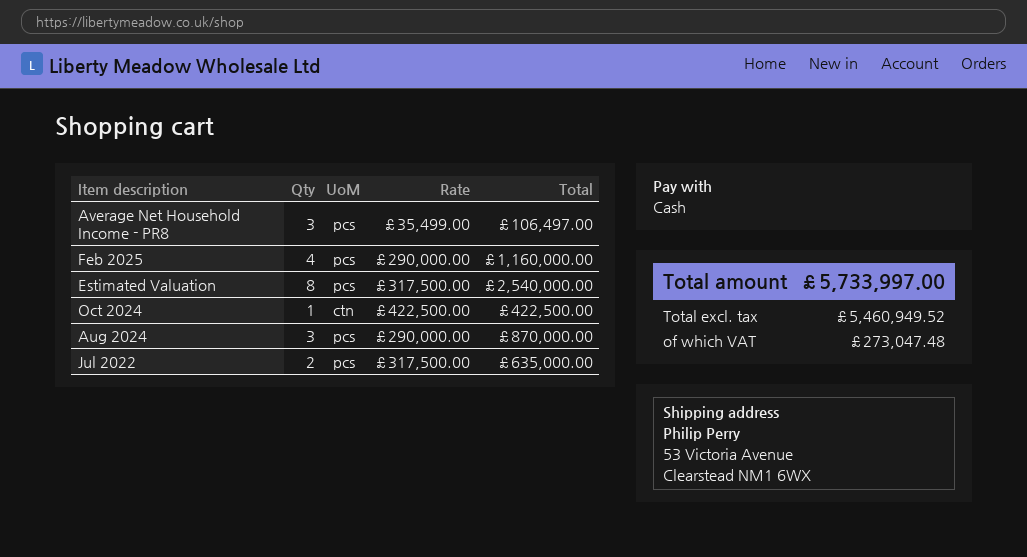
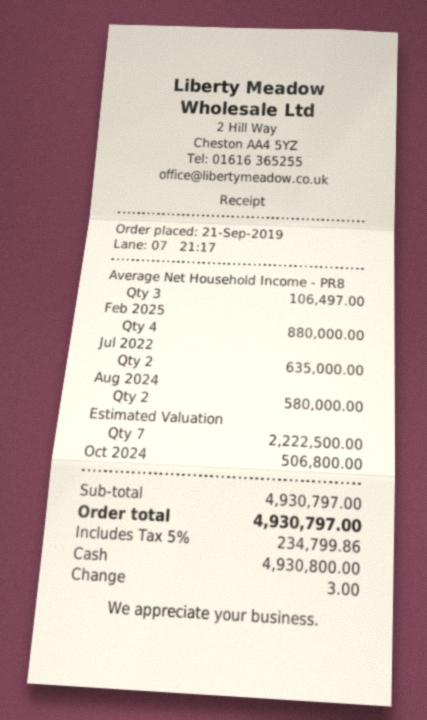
Feb 2025: 4 for 1160000.00 -> 4 for 880000.00
Estimated Valuation: 8 for 2540000.00 -> 7 for 2222500.00
Oct 2024: 1 for 422500.00 -> 1 for 506800.00
Aug 2024: 3 for 870000.00 -> 2 for 580000.00
tax: 273047.48 -> 234799.86
total: 5733997.00 -> 4930797.00

